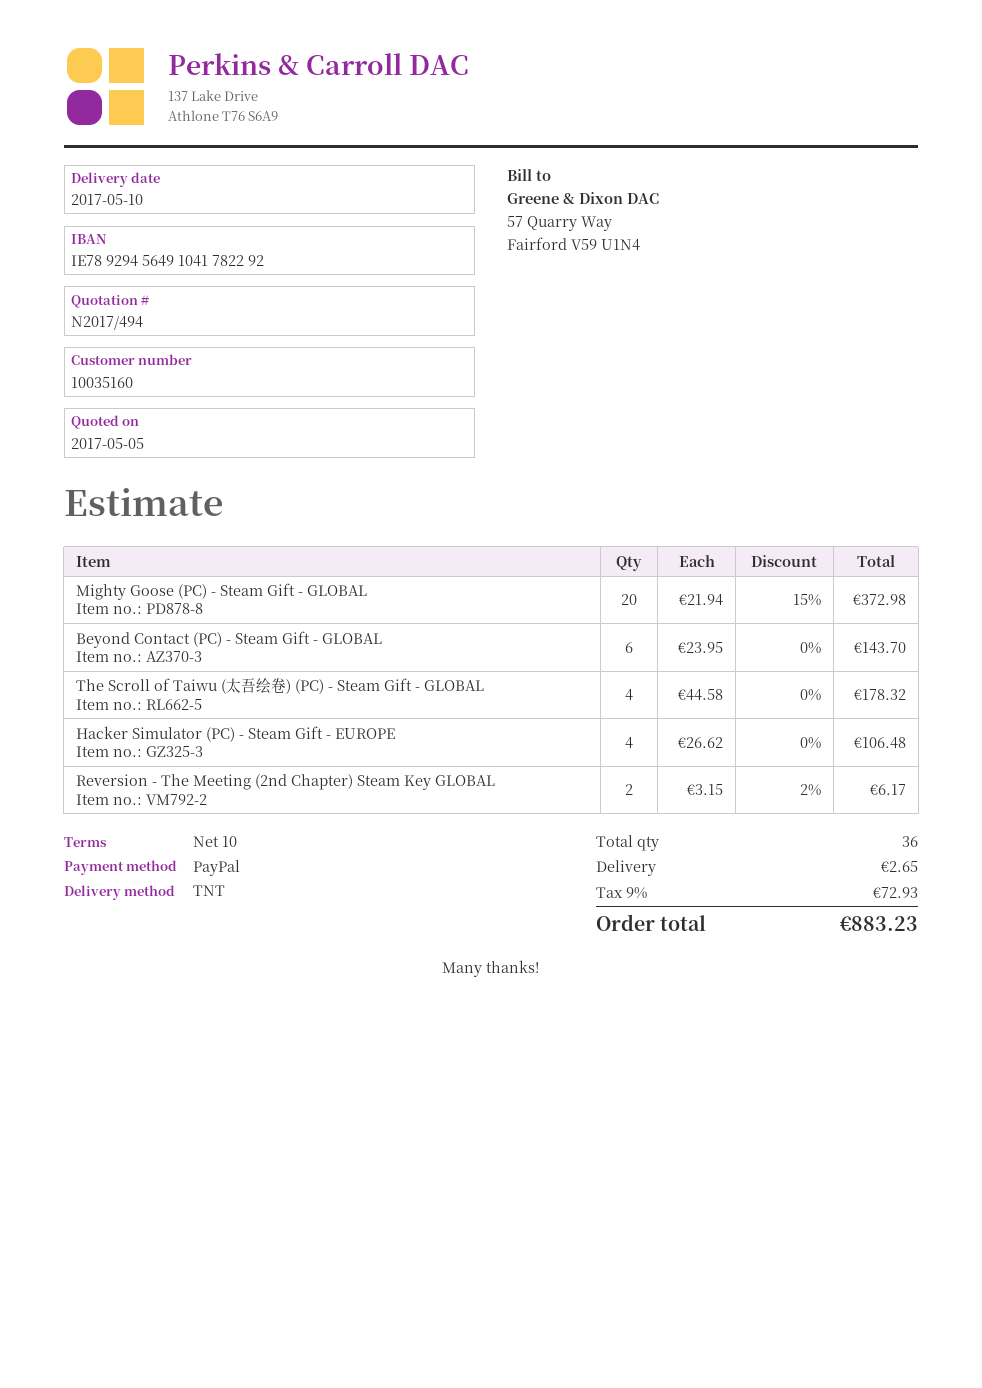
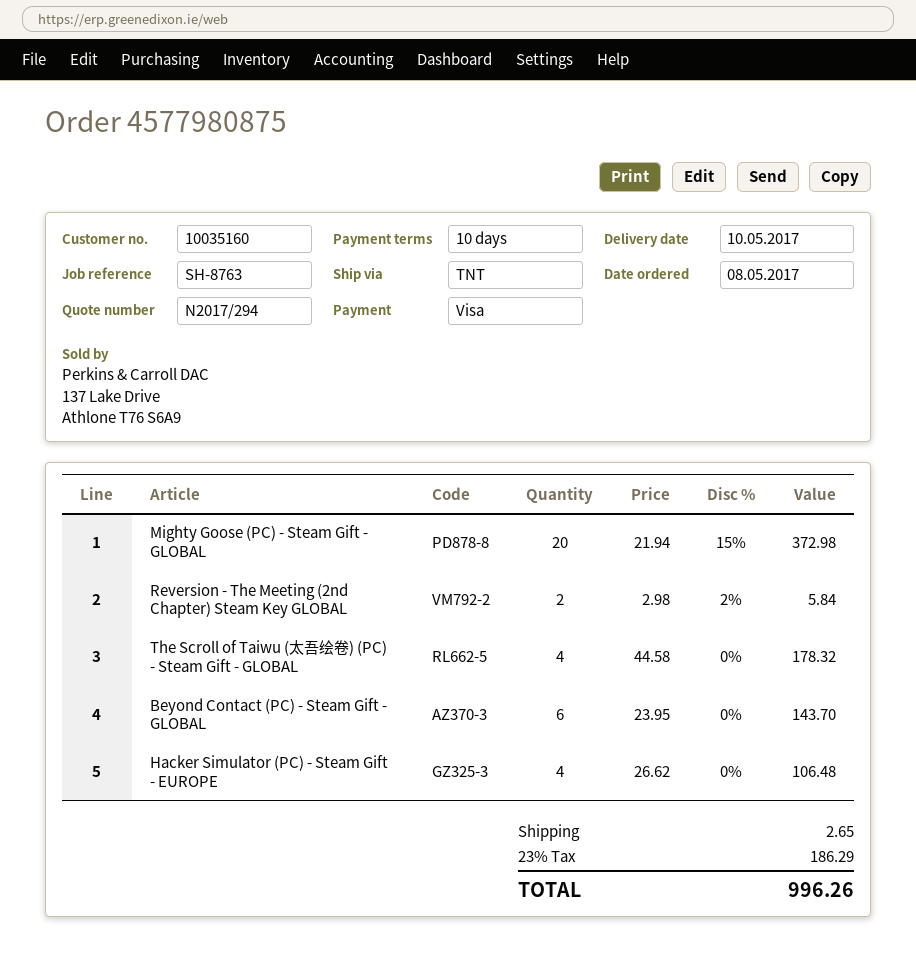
quote number: N2017/494 -> N2017/294
payment method: PayPal -> Visa
Reversion - The Meeting (2nd Chapter) Steam Key GLOBAL: 2 x 3.15 - 2% = 6.17 -> 2 x 2.98 - 2% = 5.84
tax: 9% = 72.93 -> 23% = 186.29
total: 883.23 -> 996.26

